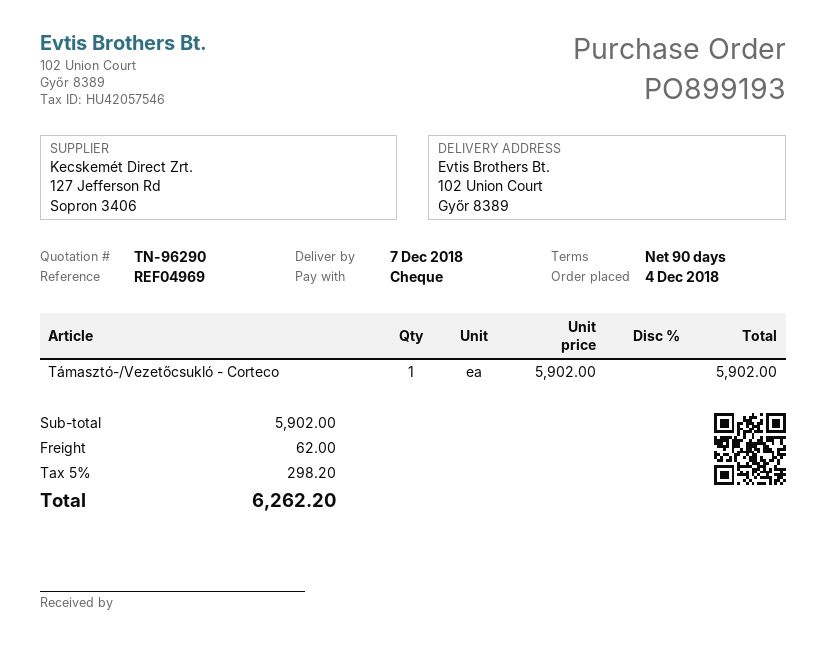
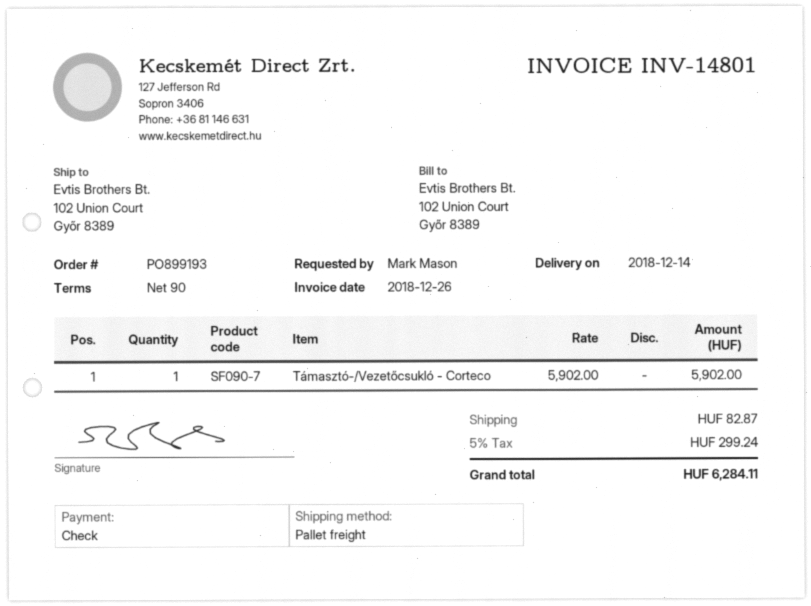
delivery date: 2018-12-07 -> 2018-12-14
shipping: 62.00 -> 82.87
tax: 5% = 298.20 -> 5% = 299.24
total: 6262.20 -> 6284.11

